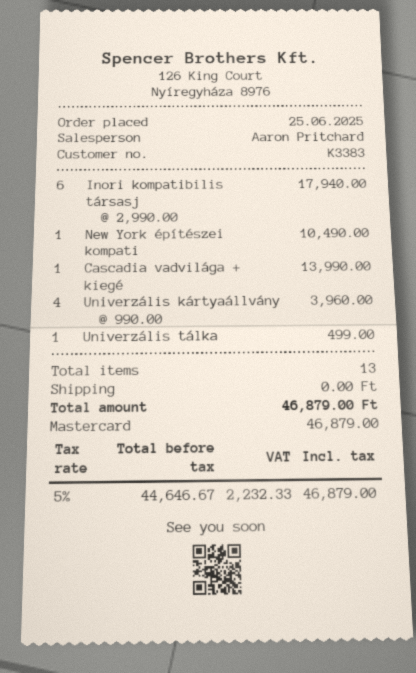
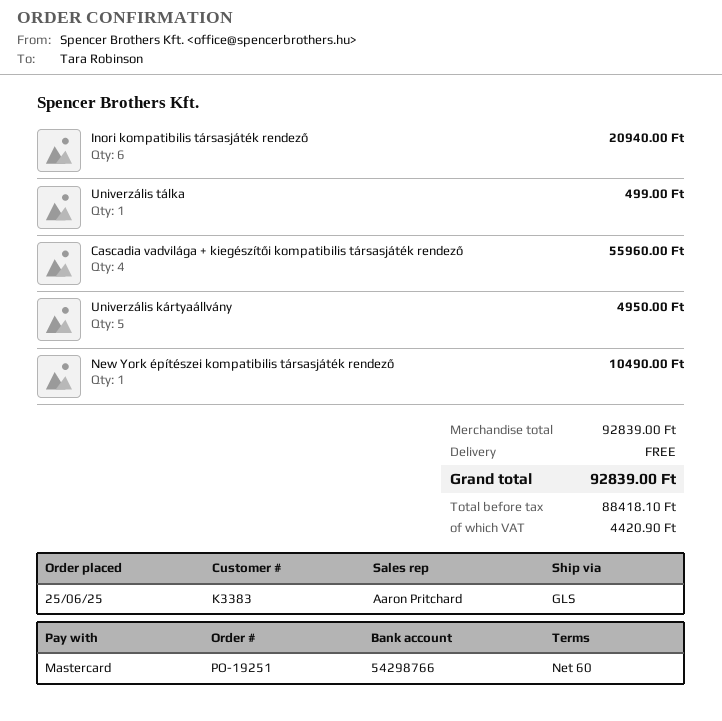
Inori kompatibilis társasj: 6 for 17940.00 -> 6 for 20940.00
Cascadia vadvilága + kiegé: 1 for 13990.00 -> 4 for 55960.00
Univerzális kártyaállvány: 4 for 3960.00 -> 5 for 4950.00
net: 44646.67 -> 88418.10
tax: 2232.33 -> 4420.90
total: 46879.00 -> 92839.00

